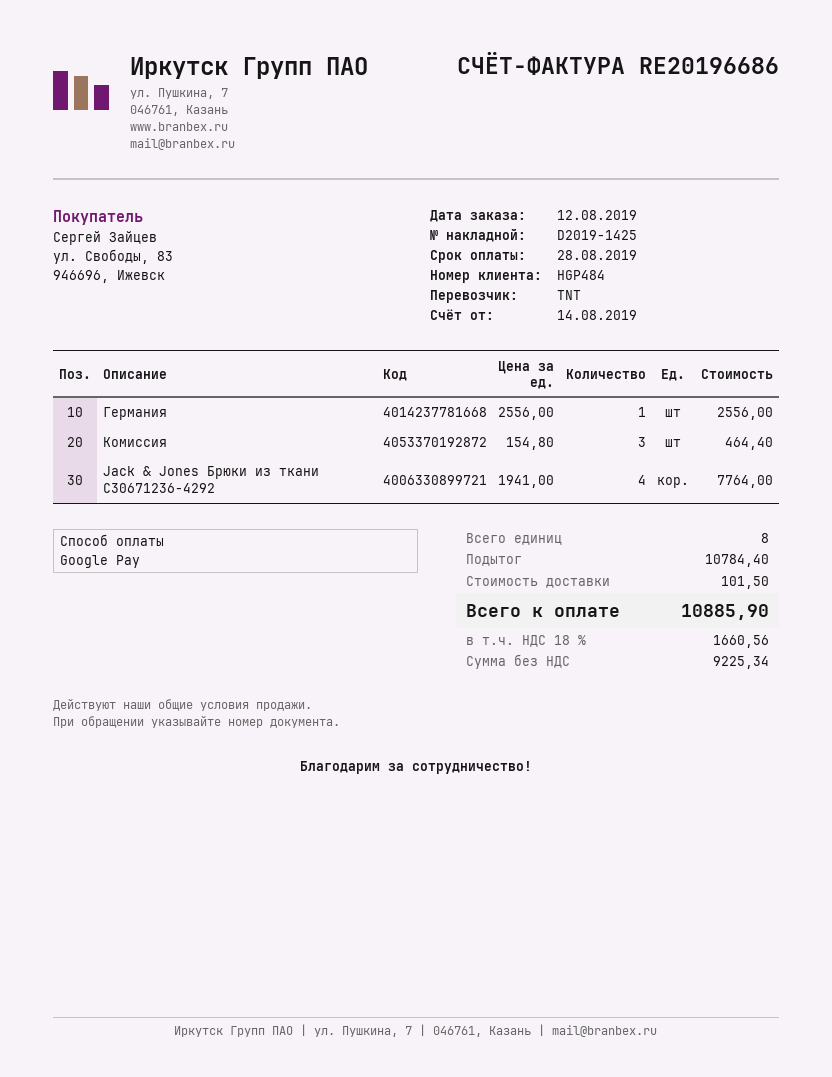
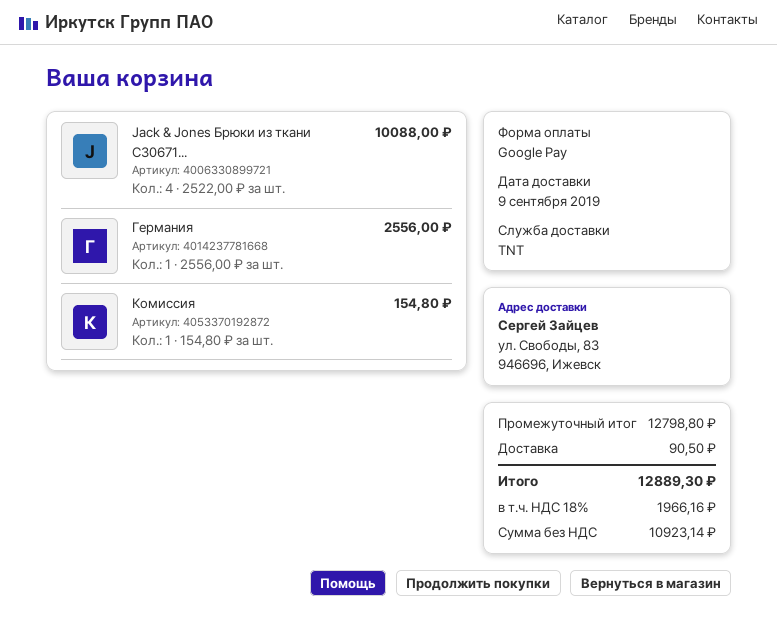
Комиссия: 3 x 154.80 = 464.40 -> 1 x 154.80 = 154.80
Jack & Jones Брюки из ткани C30671236-4292: 4 x 1941.00 = 7764.00 -> 4 x 2522.00 = 10088.00
subtotal: 10784.40 -> 12798.80
shipping: 101.50 -> 90.50
net: 9225.34 -> 10923.14
tax: 18% = 1660.56 -> 18% = 1966.16
total: 10885.90 -> 12889.30

